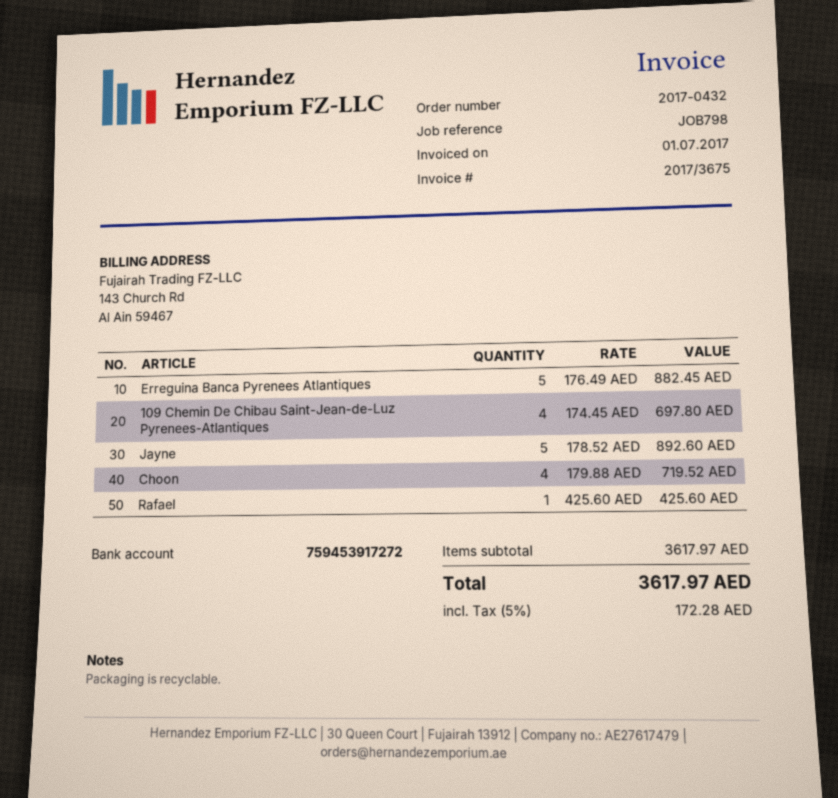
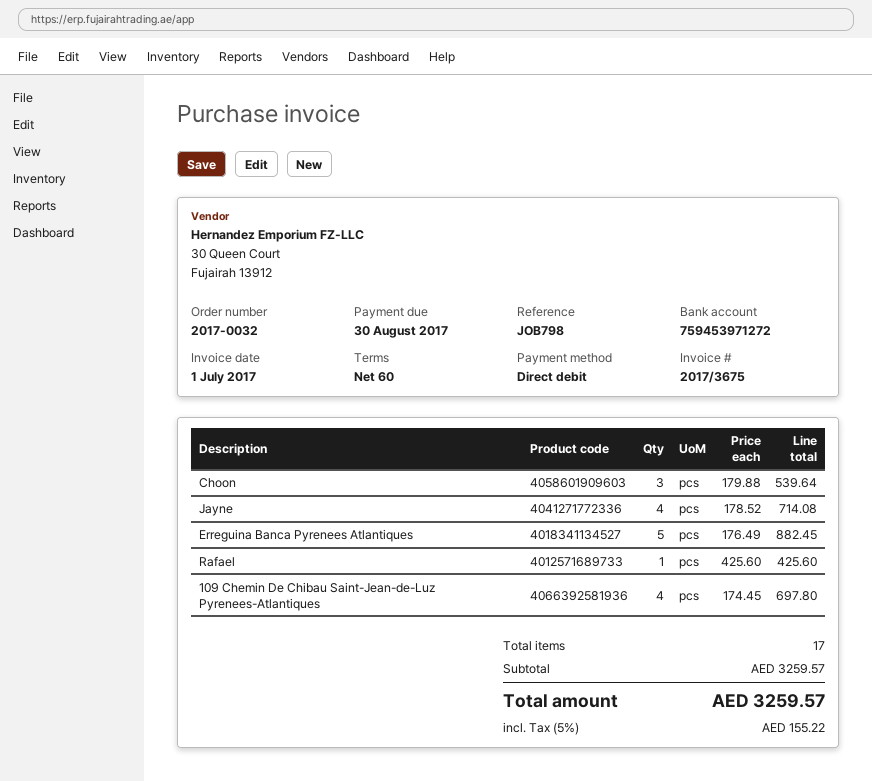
order number: 2017-0432 -> 2017-0032
bank account: 759453917272 -> 759453971272
Jayne: 5 x 178.52 = 892.60 -> 4 x 178.52 = 714.08
Choon: 4 x 179.88 = 719.52 -> 3 x 179.88 = 539.64
subtotal: 3617.97 -> 3259.57
tax: 5% = 172.28 -> 5% = 155.22
total: 3617.97 -> 3259.57

